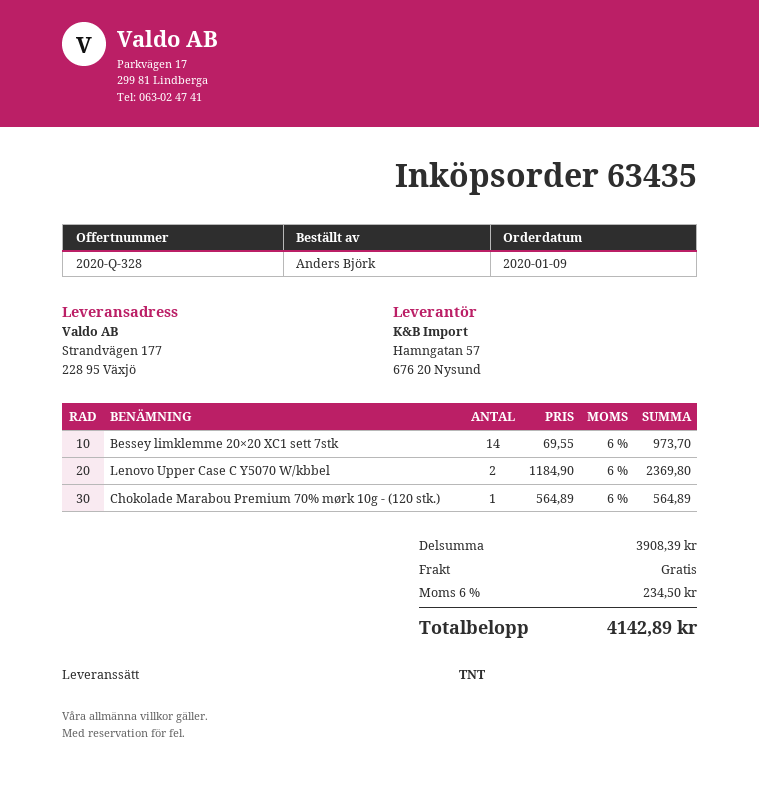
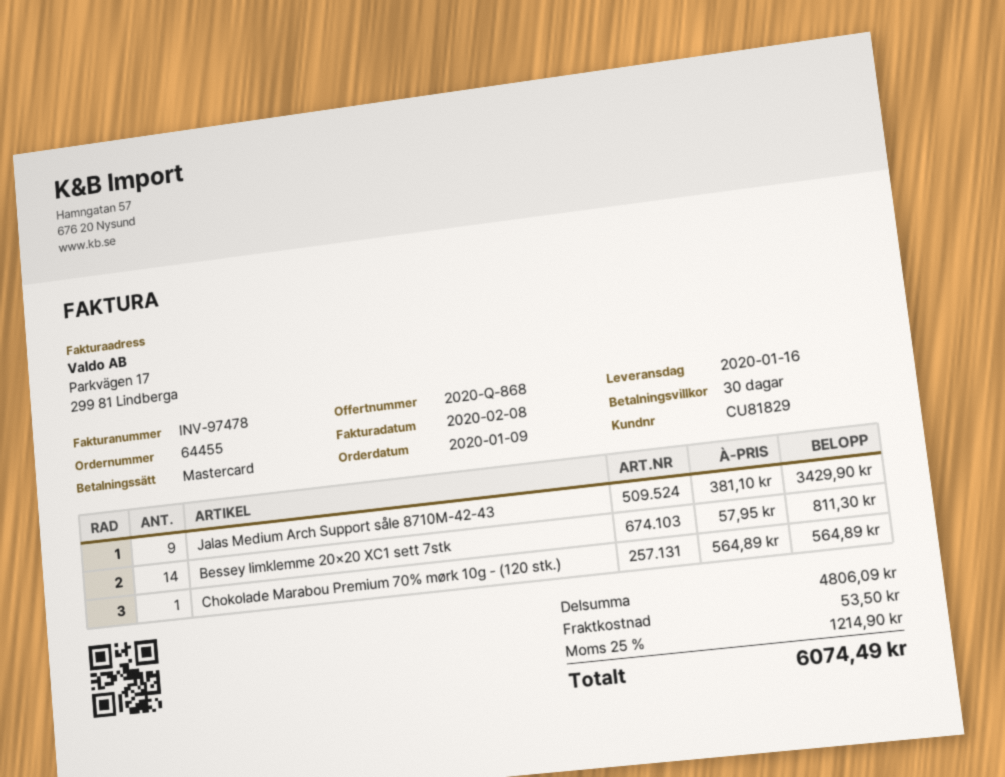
quote number: 2020-Q-328 -> 2020-Q-868
order number: 63435 -> 64455
Bessey limklemme 20×20 XC1 sett 7stk: 14 x 69.55 = 973.70 -> 14 x 57.95 = 811.30
Lenovo Upper Case C Y5070 W/kbbel: 2 x 1184.90 = 2369.80 -> none
Jalas Medium Arch Support såle 8710M-42-43: none -> 9 x 381.10 = 3429.90
subtotal: 3908.39 -> 4806.09
shipping: 0.00 -> 53.50
tax: 6% = 234.50 -> 25% = 1214.90
total: 4142.89 -> 6074.49

